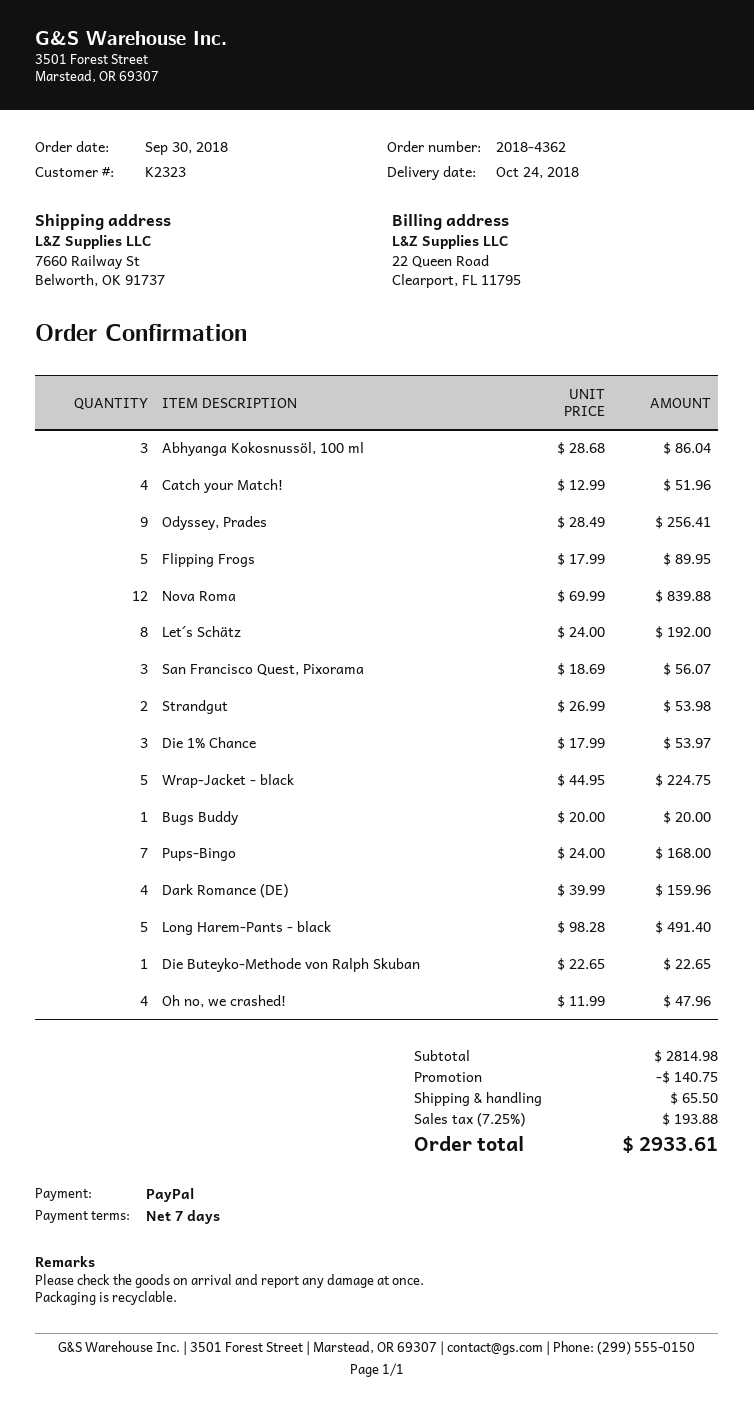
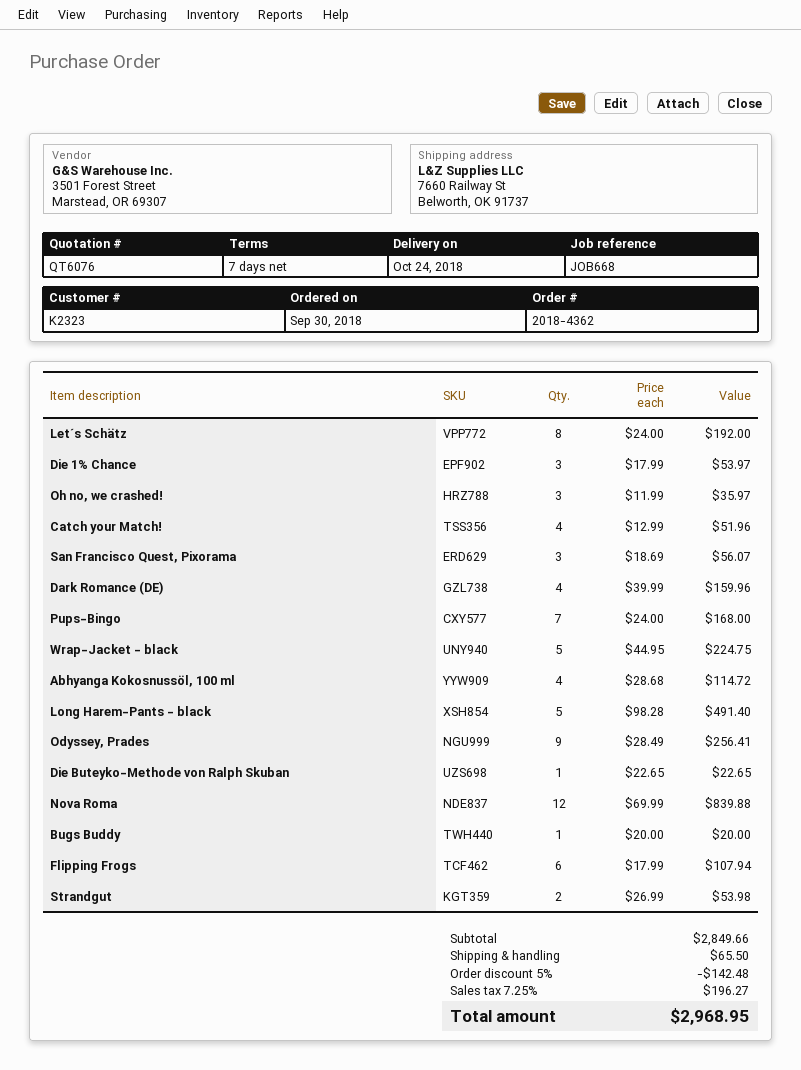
Abhyanga Kokosnussöl, 100 ml: 3 x 28.68 = 86.04 -> 4 x 28.68 = 114.72
Flipping Frogs: 5 x 17.99 = 89.95 -> 6 x 17.99 = 107.94
Oh no, we crashed!: 4 x 11.99 = 47.96 -> 3 x 11.99 = 35.97
subtotal: 2814.98 -> 2849.66
discount: 140.75 -> 142.48
tax: 7.25% = 193.88 -> 7.25% = 196.27
total: 2933.61 -> 2968.95

